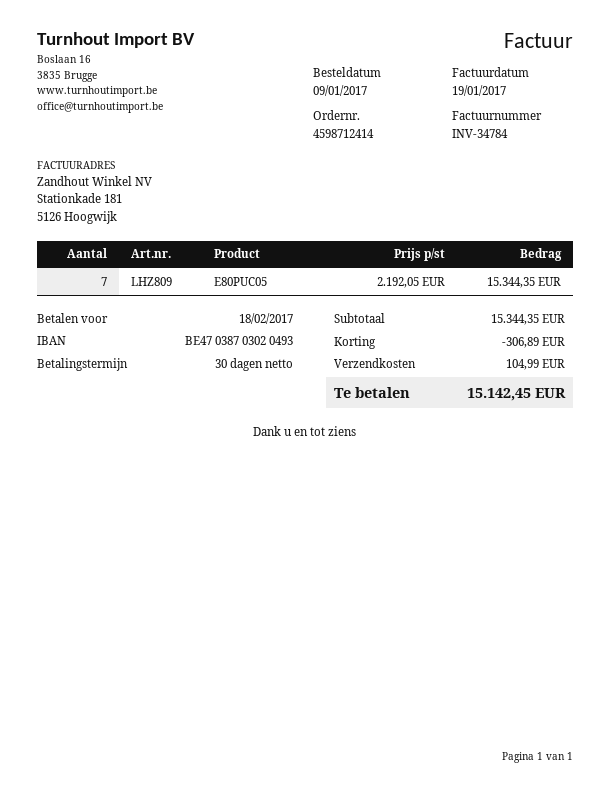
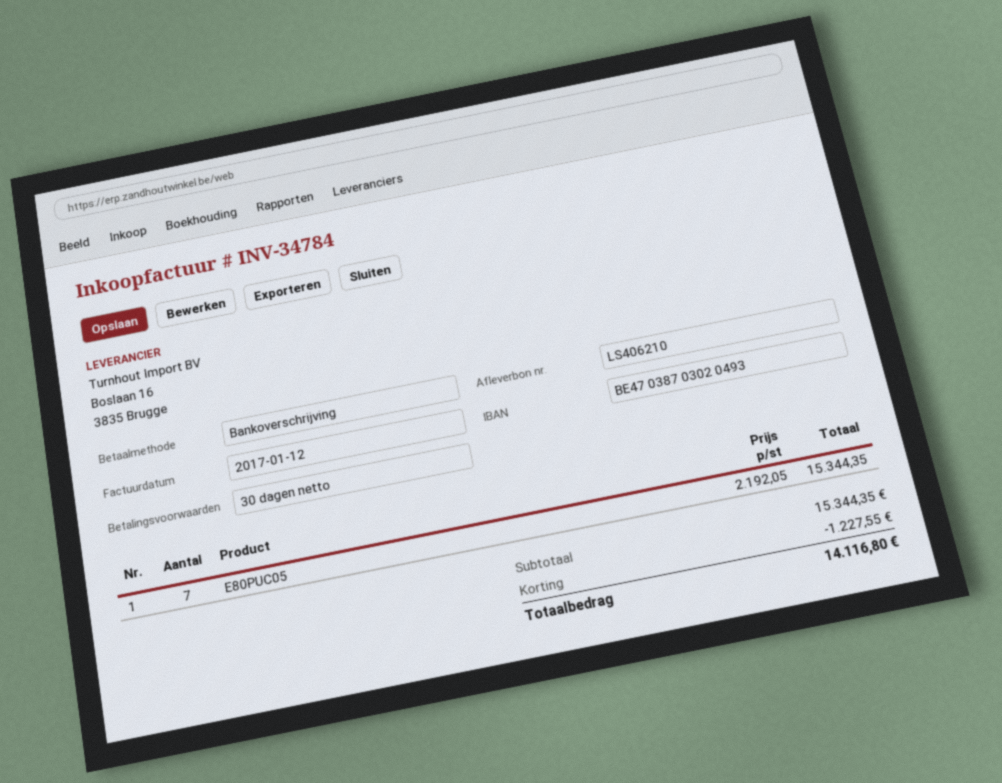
invoice date: 2017-01-19 -> 2017-01-12
discount: 306.89 -> 1227.55
shipping: 104.99 -> none
total: 15142.45 -> 14116.80

